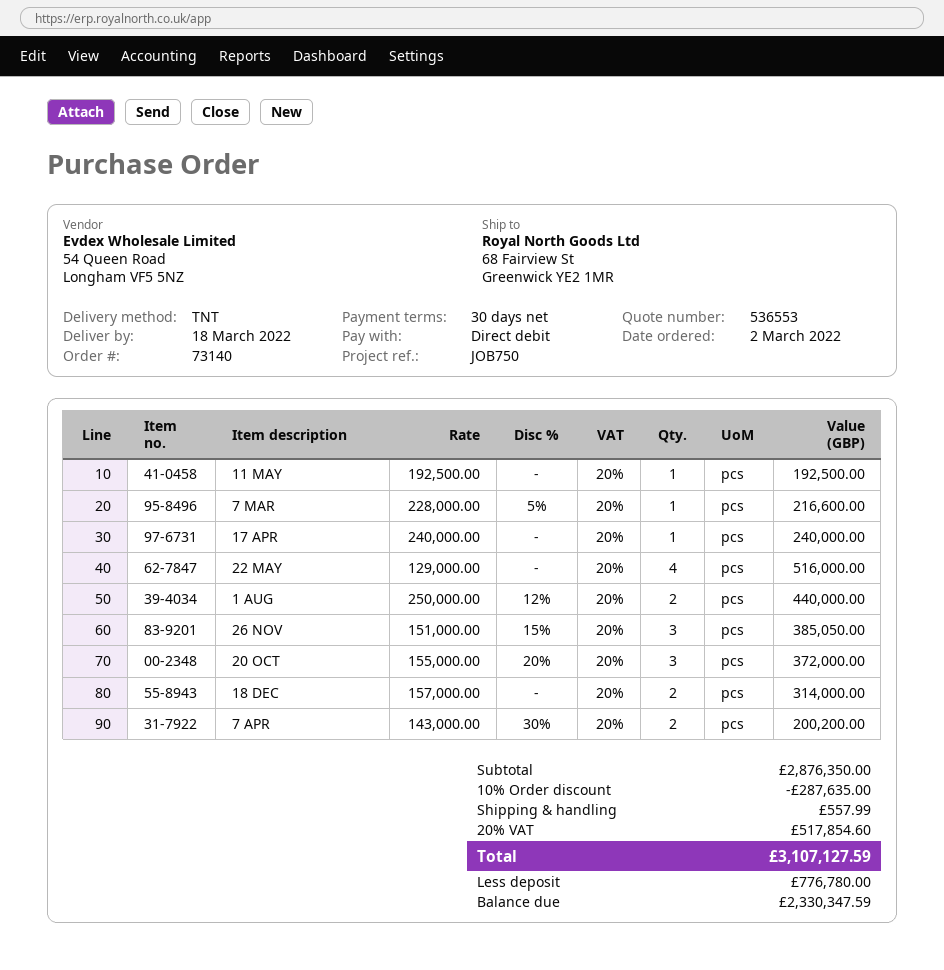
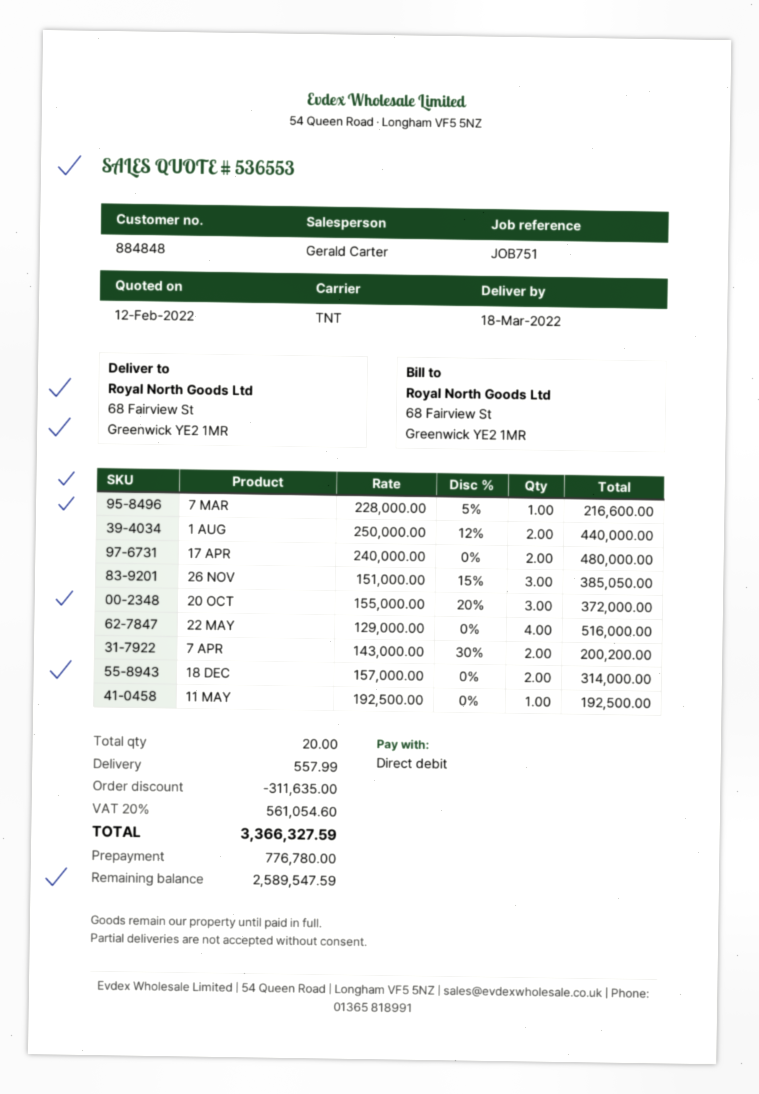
reference: JOB750 -> JOB751
17 APR: 1 x 240000.00 = 240000.00 -> 2 x 240000.00 = 480000.00
discount: 287635.00 -> 311635.00
tax: 20% = 517854.60 -> 20% = 561054.60
total: 3107127.59 -> 3366327.59
balance: 2330347.59 -> 2589547.59

